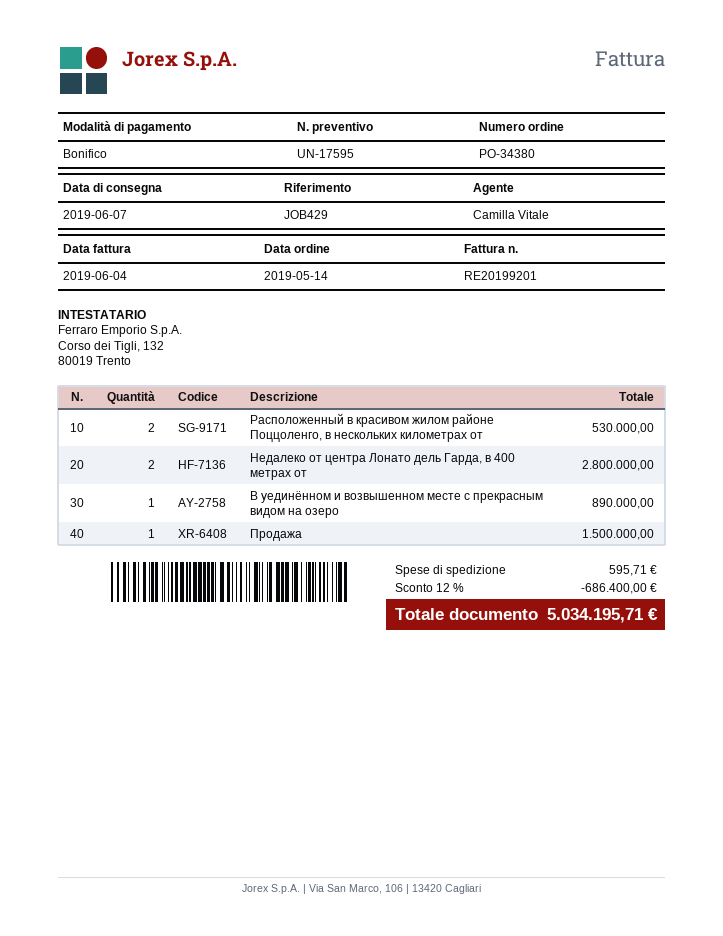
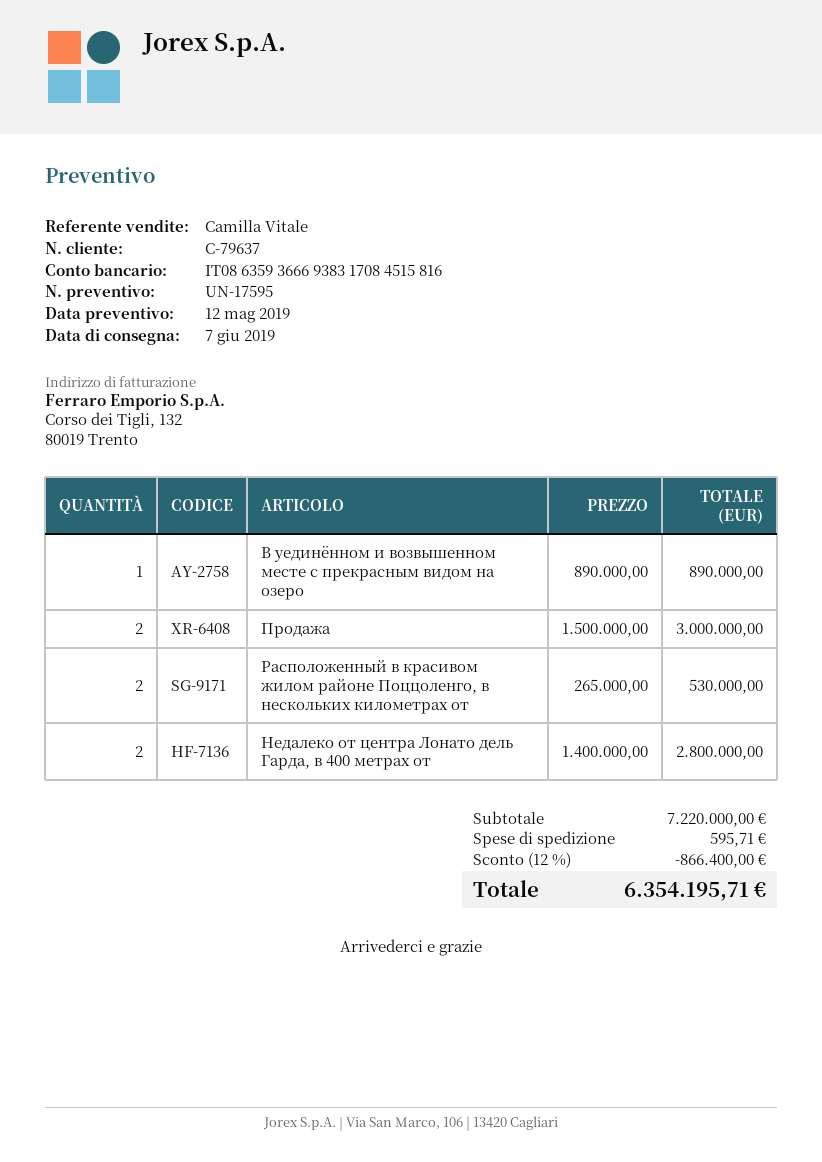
Продажа: 1 for 1500000.00 -> 2 for 3000000.00
discount: 12% = 686400.00 -> 12% = 866400.00
total: 5034195.71 -> 6354195.71

